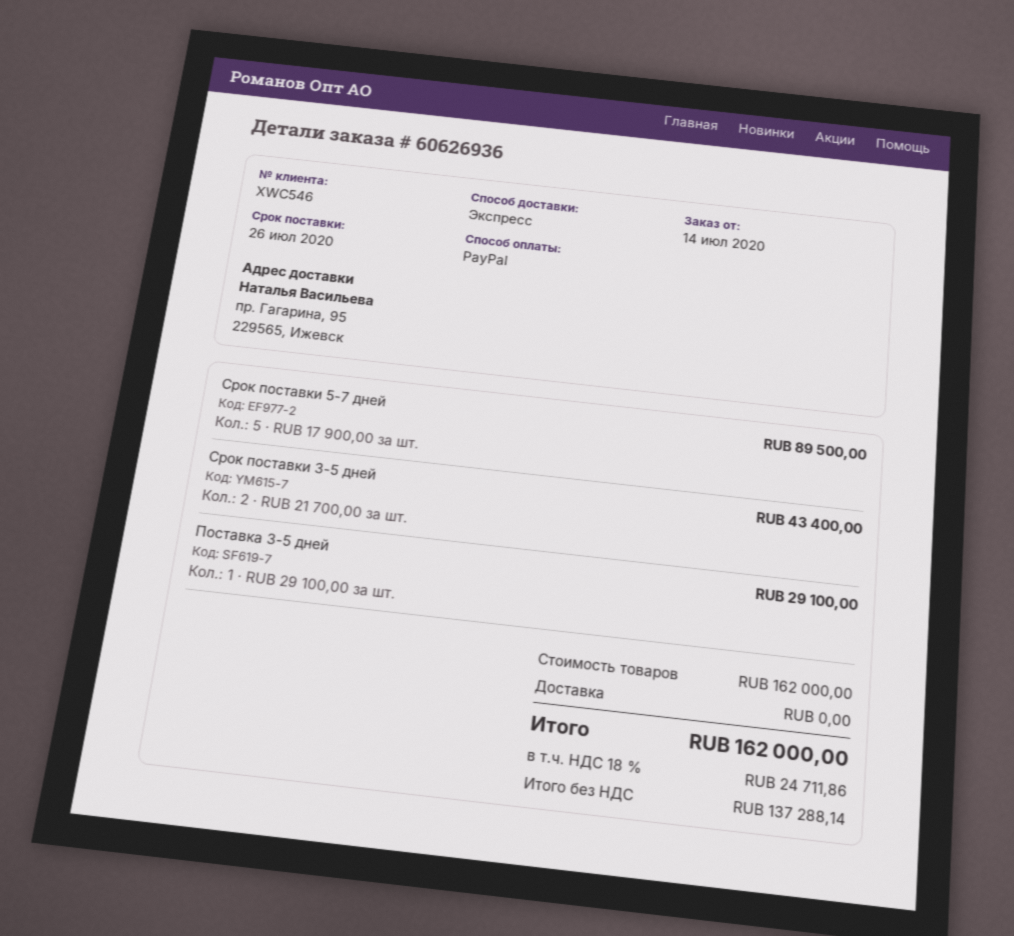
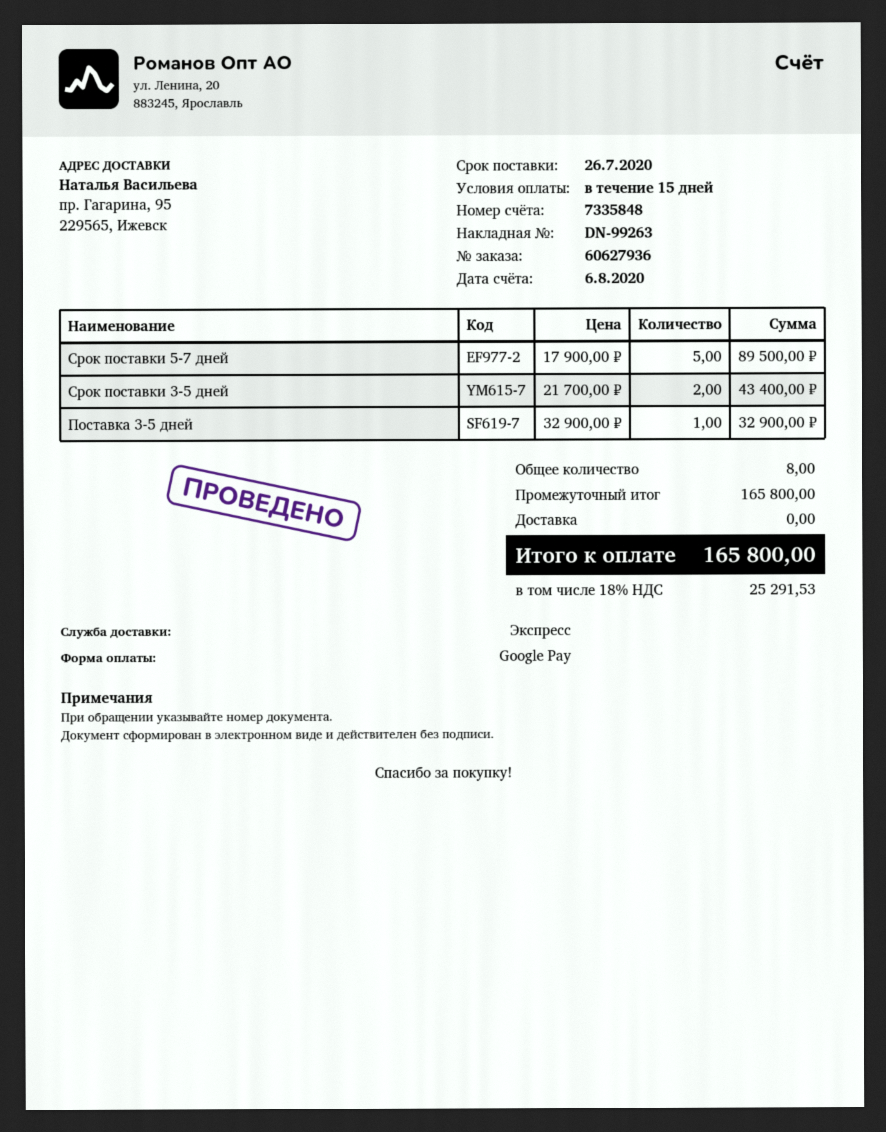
order number: 60626936 -> 60627936
payment method: PayPal -> Google Pay
Поставка 3-5 дней: 1 x 29100.00 = 29100.00 -> 1 x 32900.00 = 32900.00
subtotal: 162000.00 -> 165800.00
tax: 18% = 24711.86 -> 18% = 25291.53
total: 162000.00 -> 165800.00

